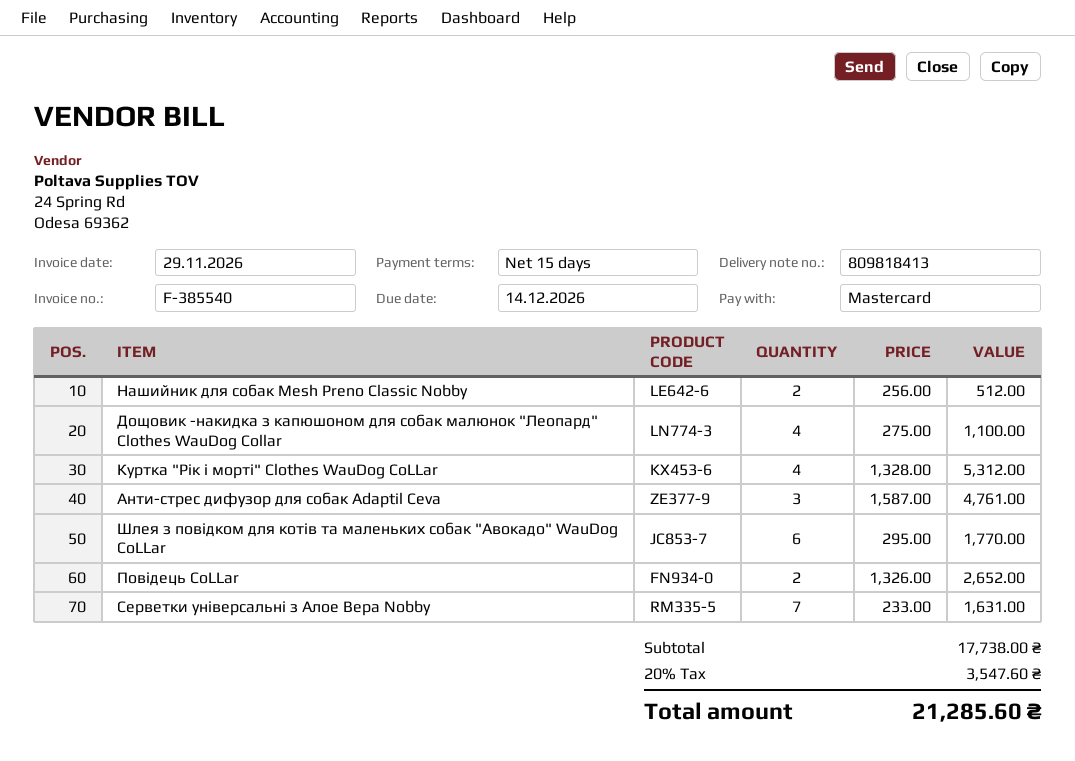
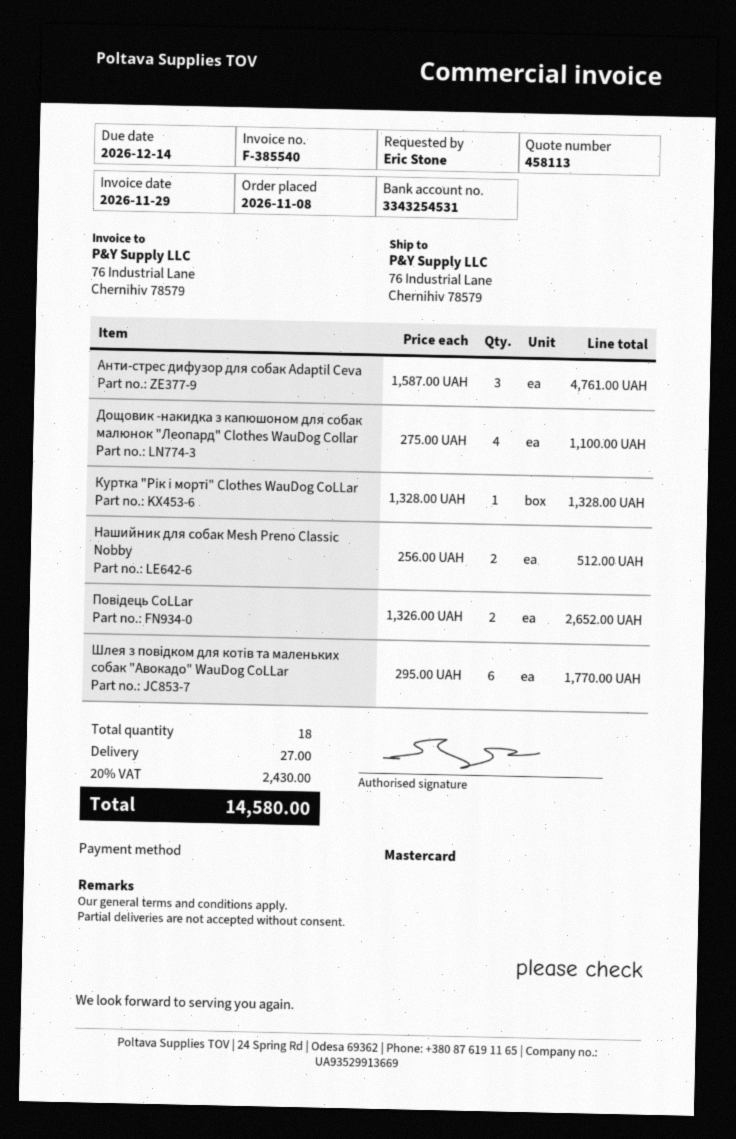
Куртка "Рік і морті" Clothes WauDog CoLLar: 4 x 1328.00 = 5312.00 -> 1 x 1328.00 = 1328.00
Серветки універсальні з Алое Вера Nobby: 7 x 233.00 = 1631.00 -> none
shipping: none -> 27.00
tax: 20% = 3547.60 -> 20% = 2430.00
total: 21285.60 -> 14580.00

